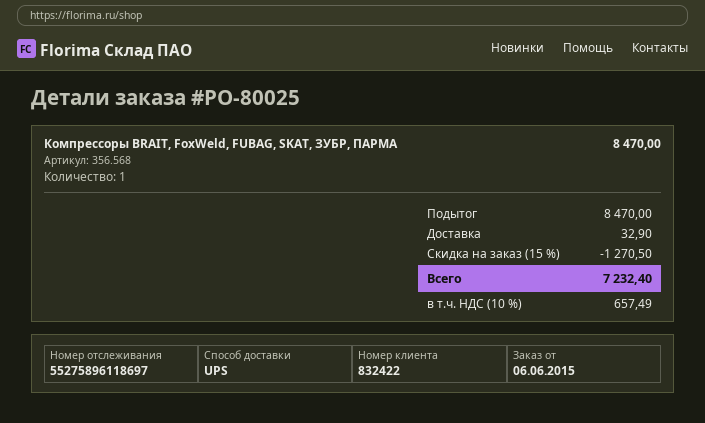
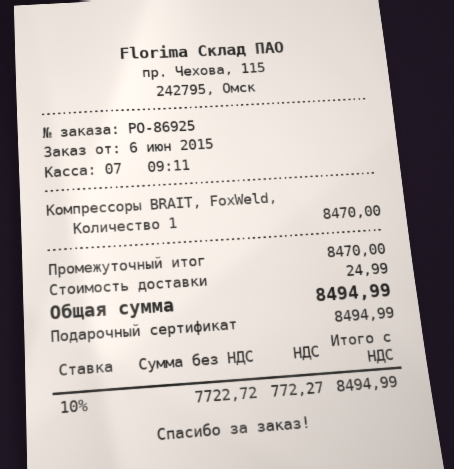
order number: PO-80025 -> PO-86925
discount: 15% = 1270.50 -> none
shipping: 32.90 -> 24.99
tax: 10% = 657.49 -> 10% = 772.27
total: 7232.40 -> 8494.99

